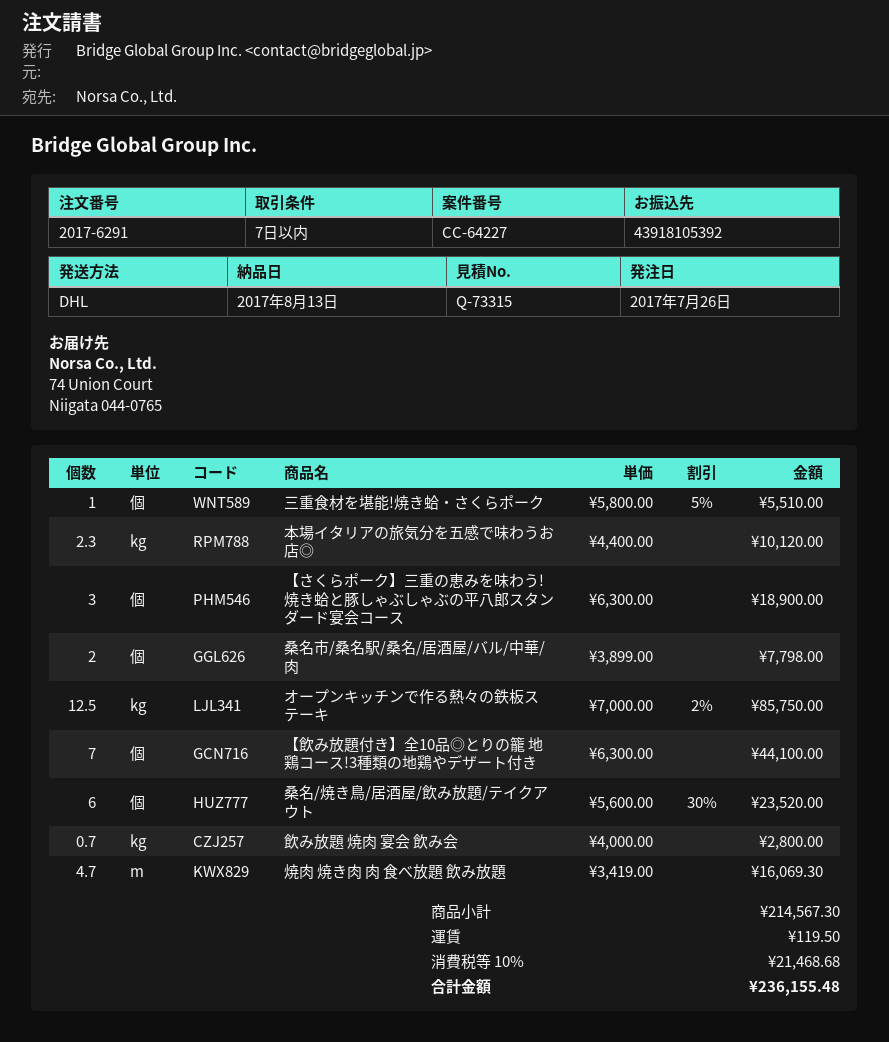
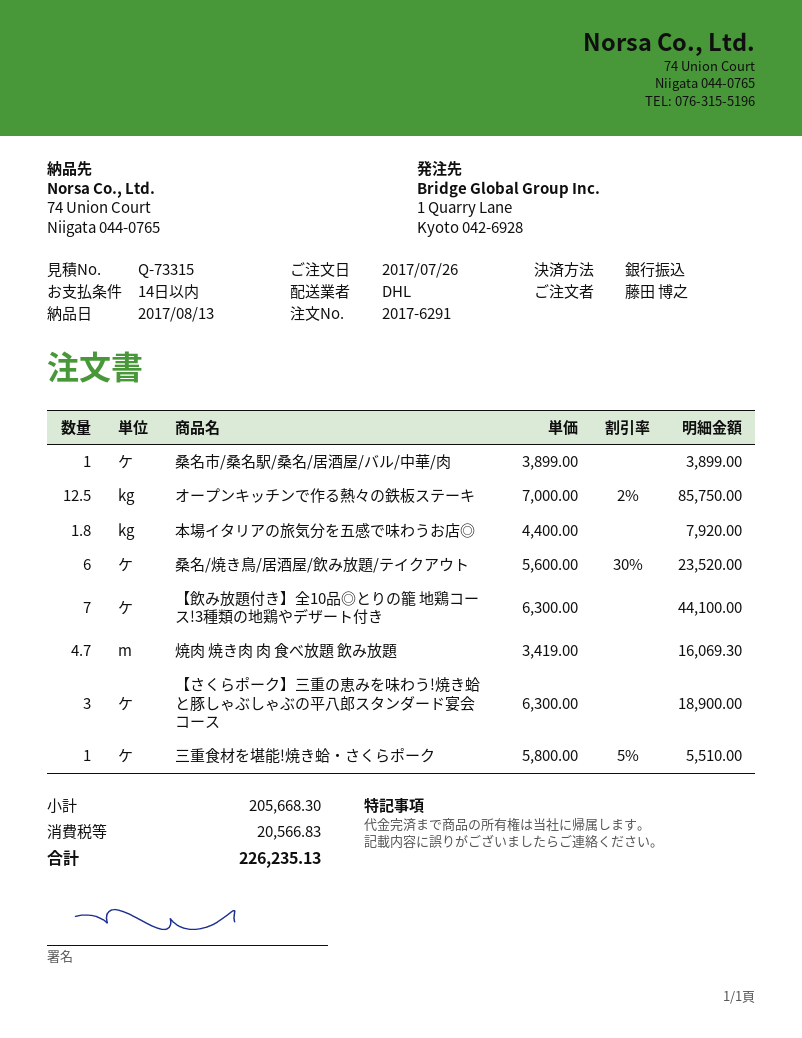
payment terms: 7 days -> 14 days
本場イタリアの旅気分を五感で味わうお店◎: 2.3 x 4400.00 = 10120.00 -> 1.8 x 4400.00 = 7920.00
桑名市/桑名駅/桑名/居酒屋/バル/中華/肉: 2 x 3899.00 = 7798.00 -> 1 x 3899.00 = 3899.00
飲み放題 焼肉 宴会 飲み会: 0.7 x 4000.00 = 2800.00 -> none
subtotal: 214567.30 -> 205668.30
shipping: 119.50 -> none
tax: 21468.68 -> 20566.83
total: 236155.48 -> 226235.13

